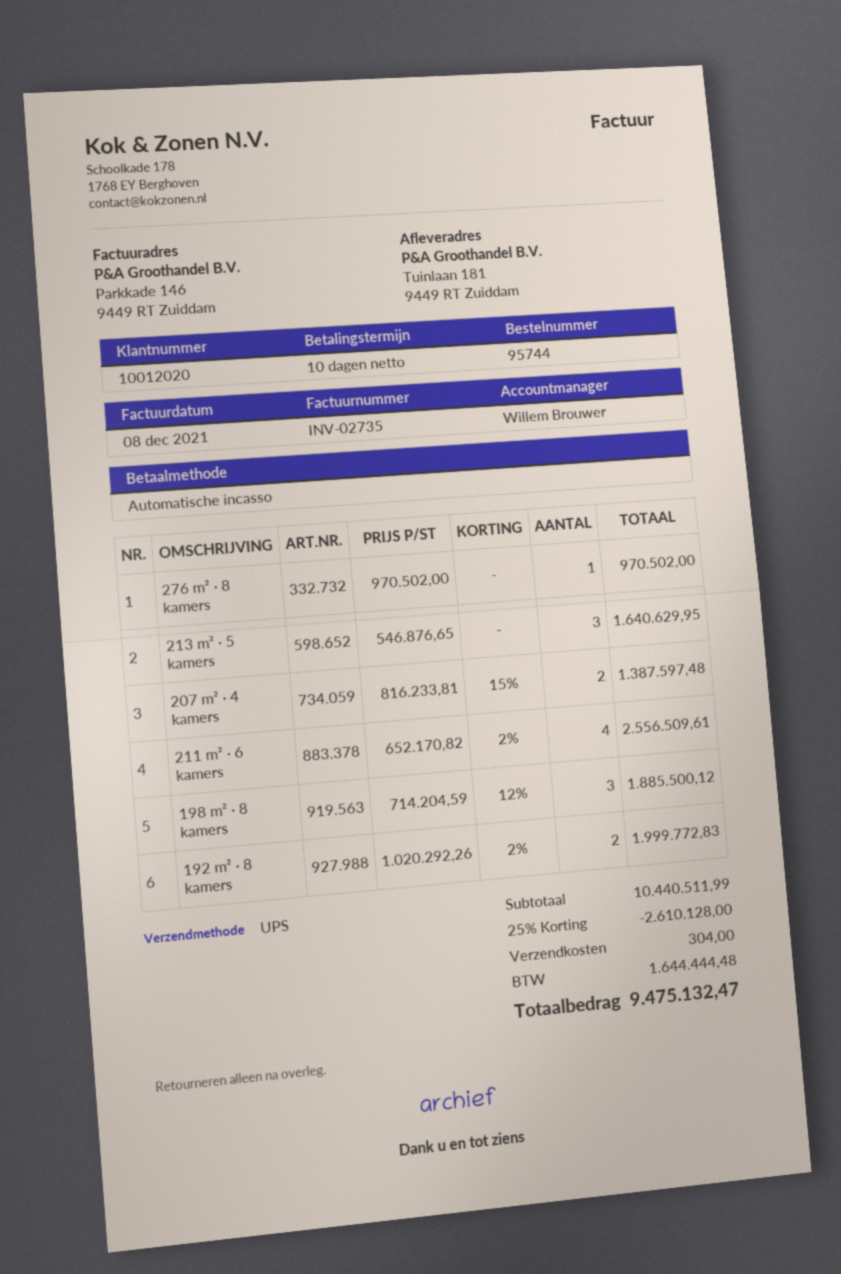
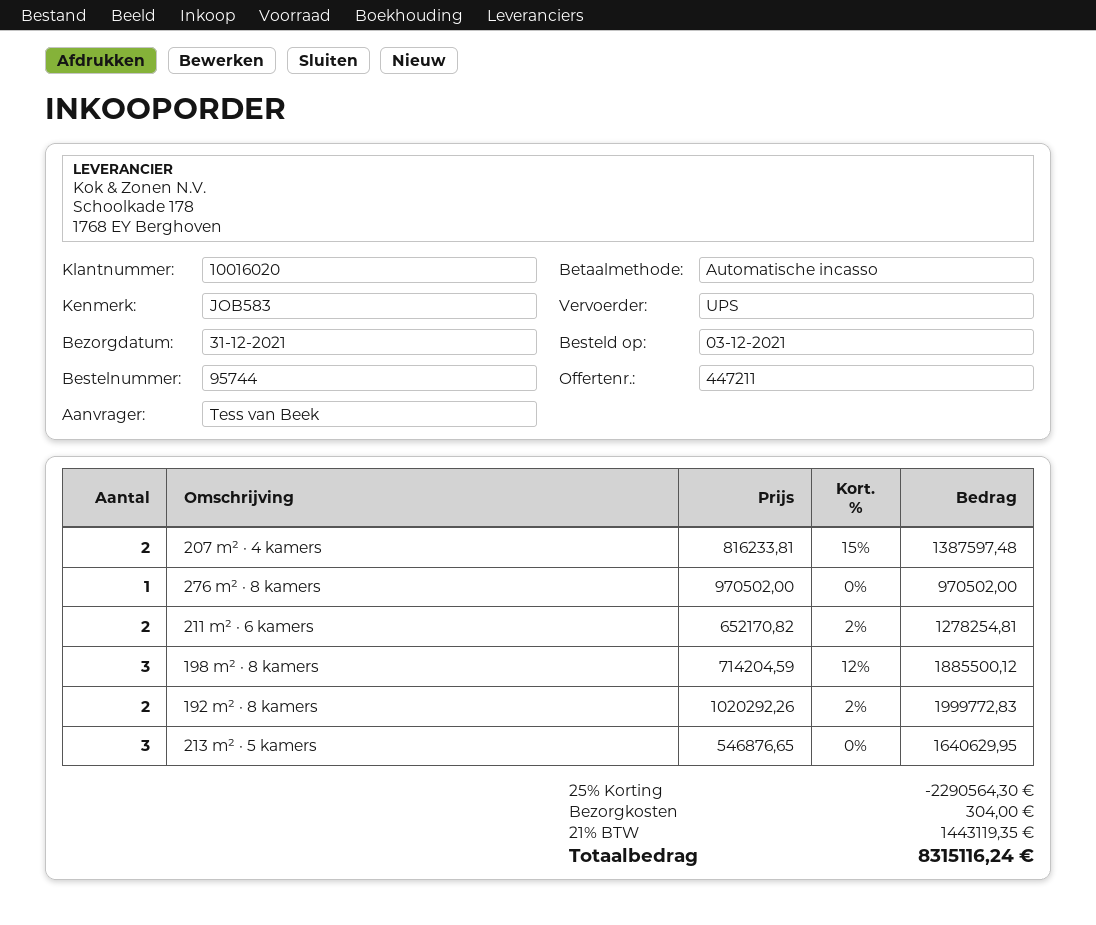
customer number: 10012020 -> 10016020
211 m² · 6 kamers: 4 x 652170.82 - 2% = 2556509.61 -> 2 x 652170.82 - 2% = 1278254.81
discount: 25% = 2610128.00 -> 25% = 2290564.30
tax: 1644444.48 -> 1443119.35
total: 9475132.47 -> 8315116.24

